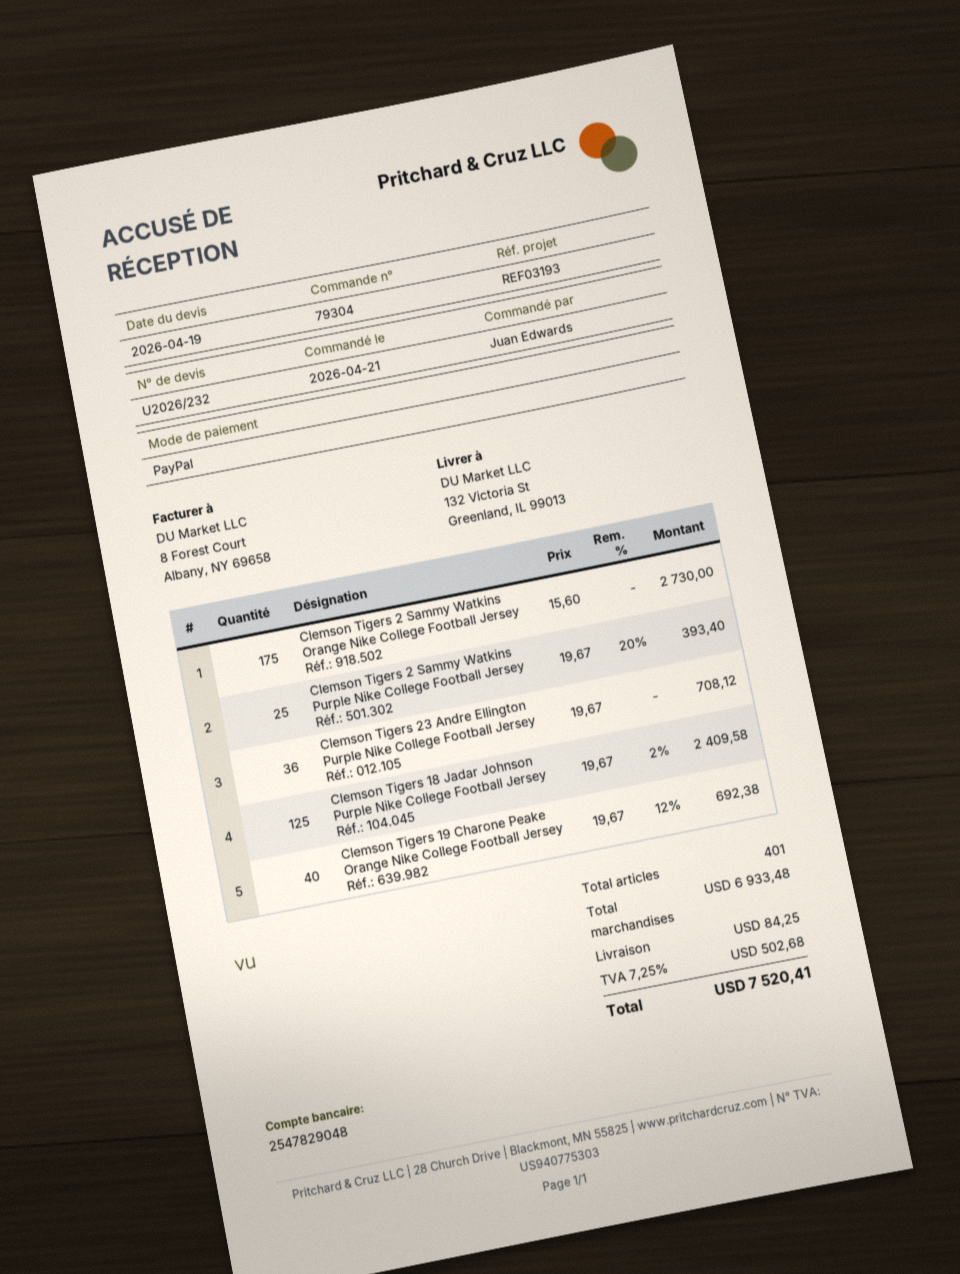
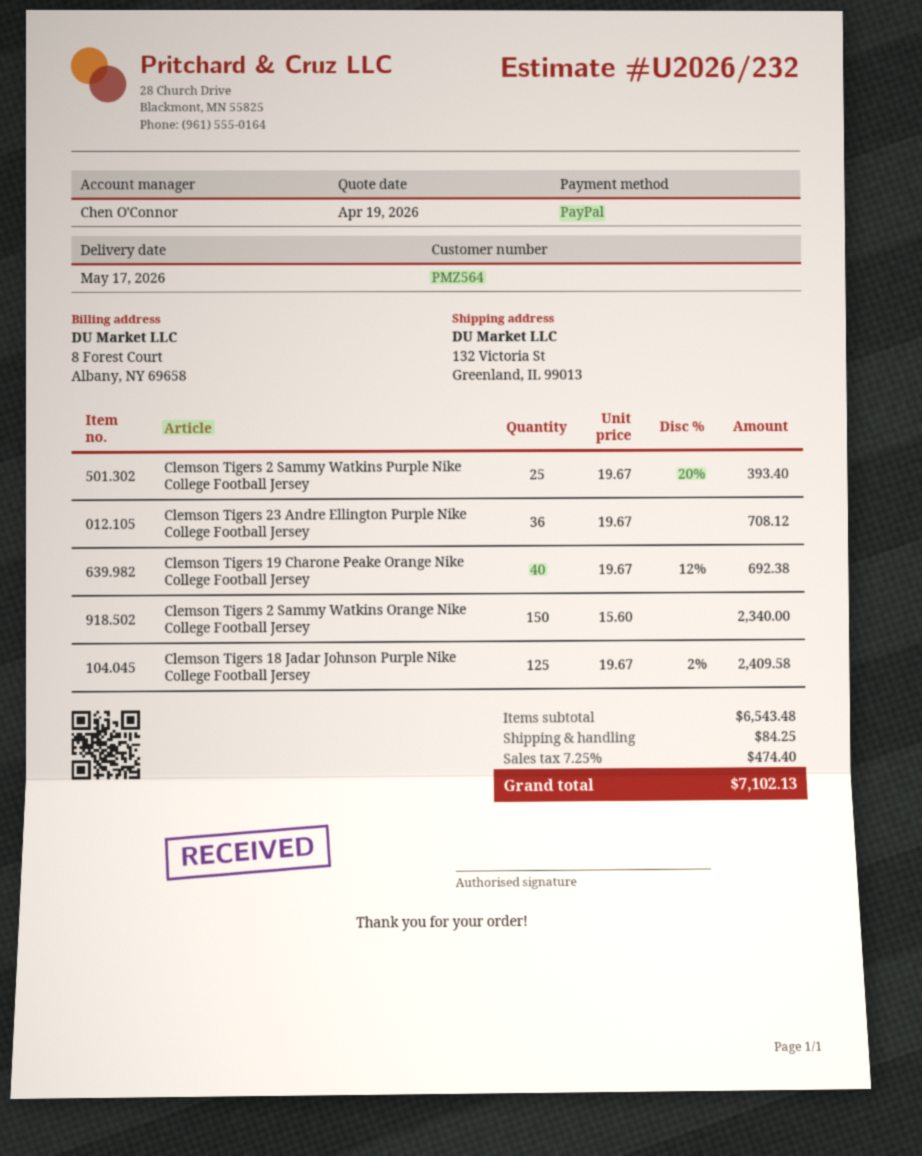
Clemson Tigers 2 Sammy Watkins Orange Nike College Football Jersey: 175 x 15.60 = 2730.00 -> 150 x 15.60 = 2340.00
subtotal: 6933.48 -> 6543.48
tax: 7.25% = 502.68 -> 7.25% = 474.40
total: 7520.41 -> 7102.13

